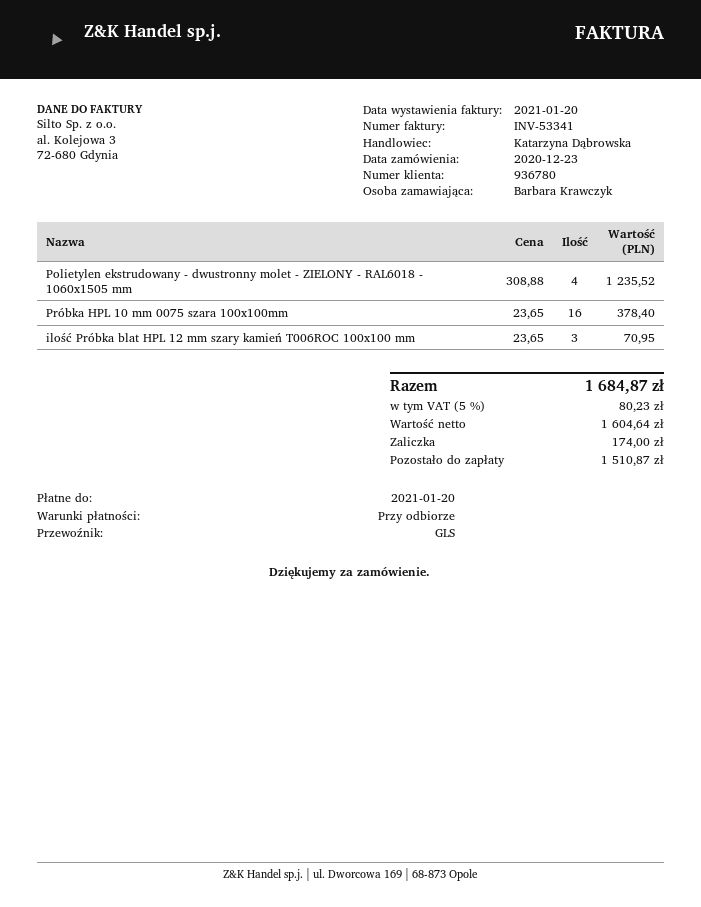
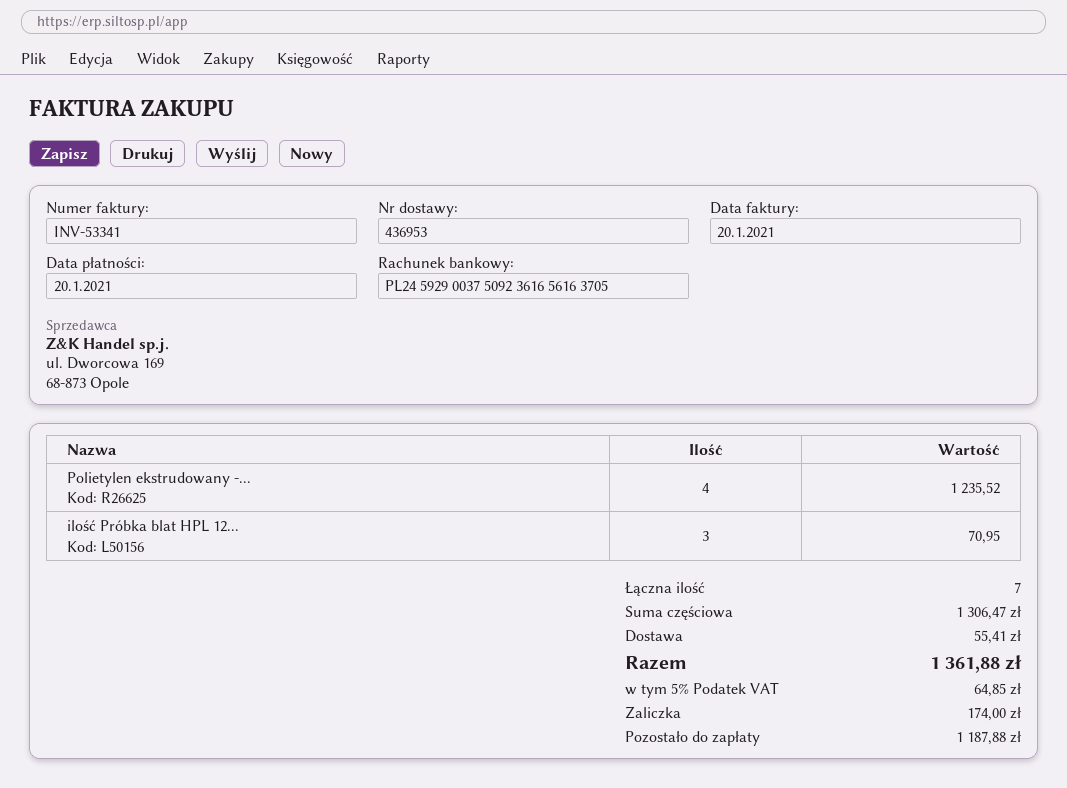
Próbka HPL 10 mm 0075 szara 100x100mm: 16 for 378.40 -> none
shipping: none -> 55.41
tax: 5% = 80.23 -> 5% = 64.85
total: 1684.87 -> 1361.88
balance: 1510.87 -> 1187.88

